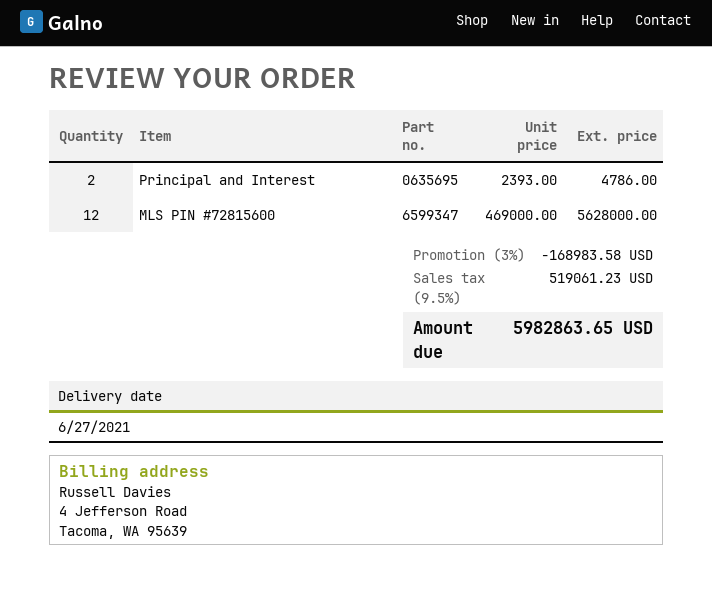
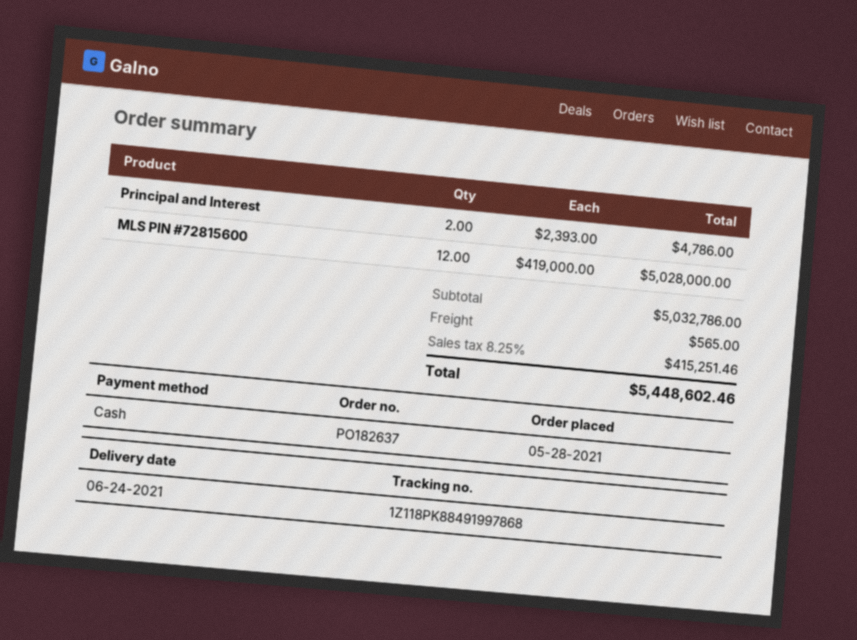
delivery date: 2021-06-27 -> 2021-06-24
MLS PIN #72815600: 12 x 469000.00 = 5628000.00 -> 12 x 419000.00 = 5028000.00
discount: 3% = 168983.58 -> none
shipping: none -> 565.00
tax: 9.5% = 519061.23 -> 8.25% = 415251.46
total: 5982863.65 -> 5448602.46

